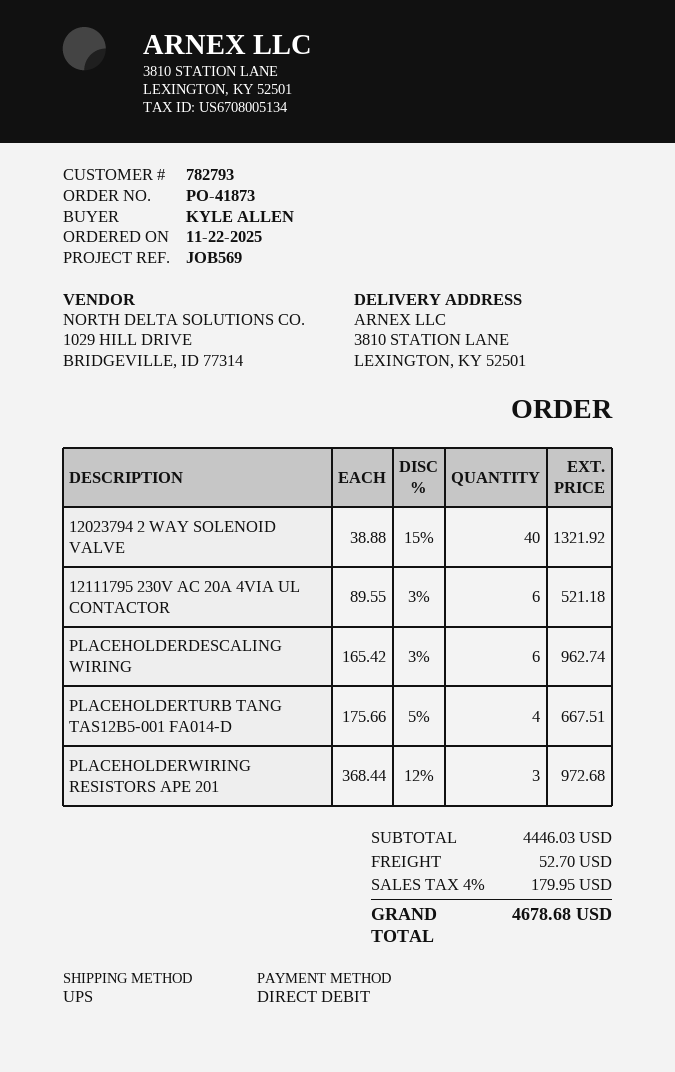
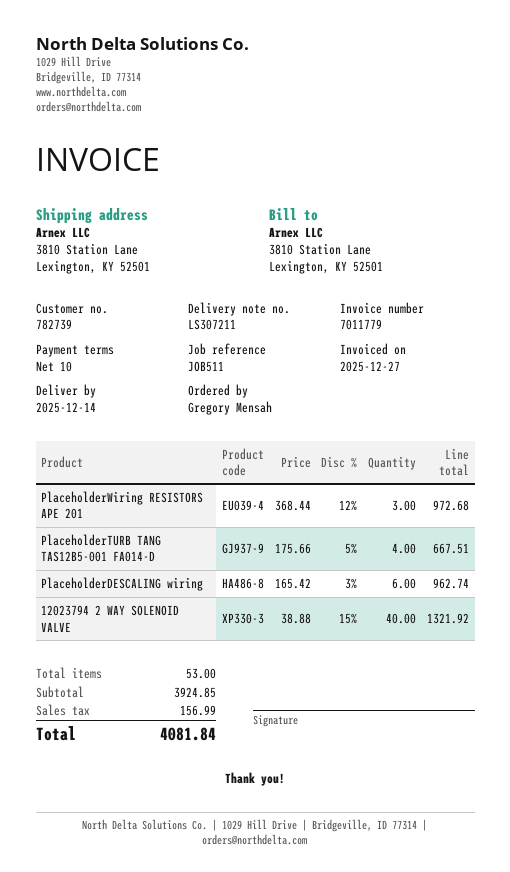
customer number: 782793 -> 782739
reference: JOB569 -> JOB511
ordered by: KYLE ALLEN -> Gregory Mensah
12111795 230V AC 20A 4VIA UL CONTACTOR: 6 x 89.55 - 3% = 521.18 -> none
subtotal: 4446.03 -> 3924.85
shipping: 52.70 -> none
tax: 179.95 -> 156.99
total: 4678.68 -> 4081.84

